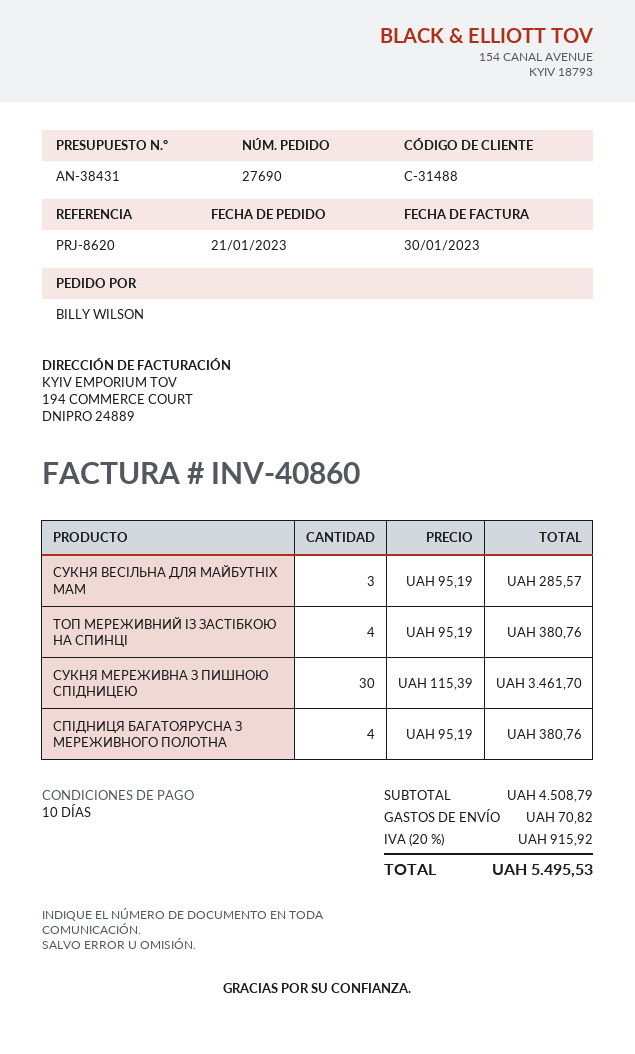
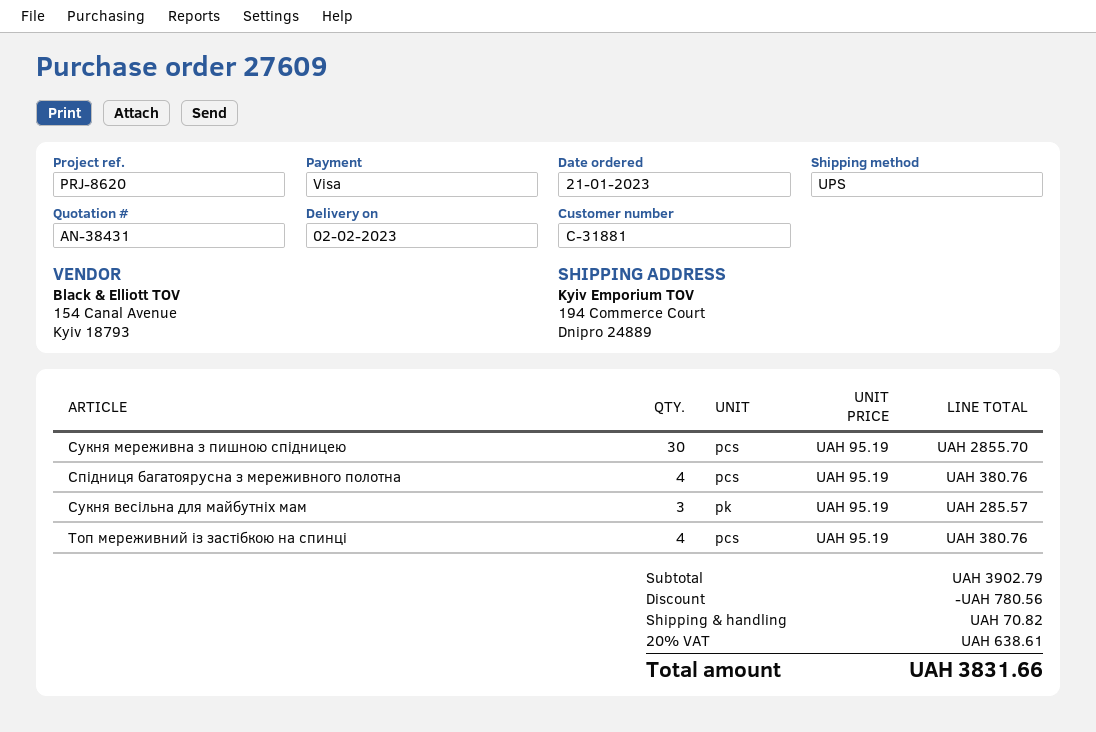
order number: 27690 -> 27609
customer number: C-31488 -> C-31881
СУКНЯ МЕРЕЖИВНА З ПИШНОЮ СПІДНИЦЕЮ: 30 x 115.39 = 3461.70 -> 30 x 95.19 = 2855.70
subtotal: 4508.79 -> 3902.79
discount: none -> 780.56
tax: 20% = 915.92 -> 20% = 638.61
total: 5495.53 -> 3831.66

